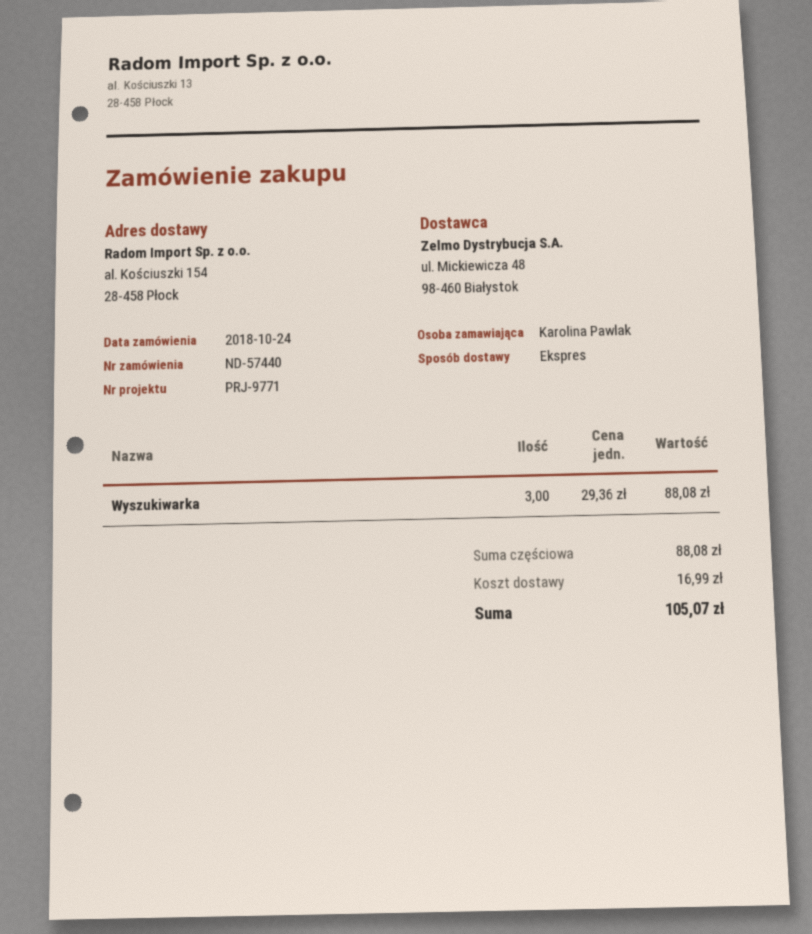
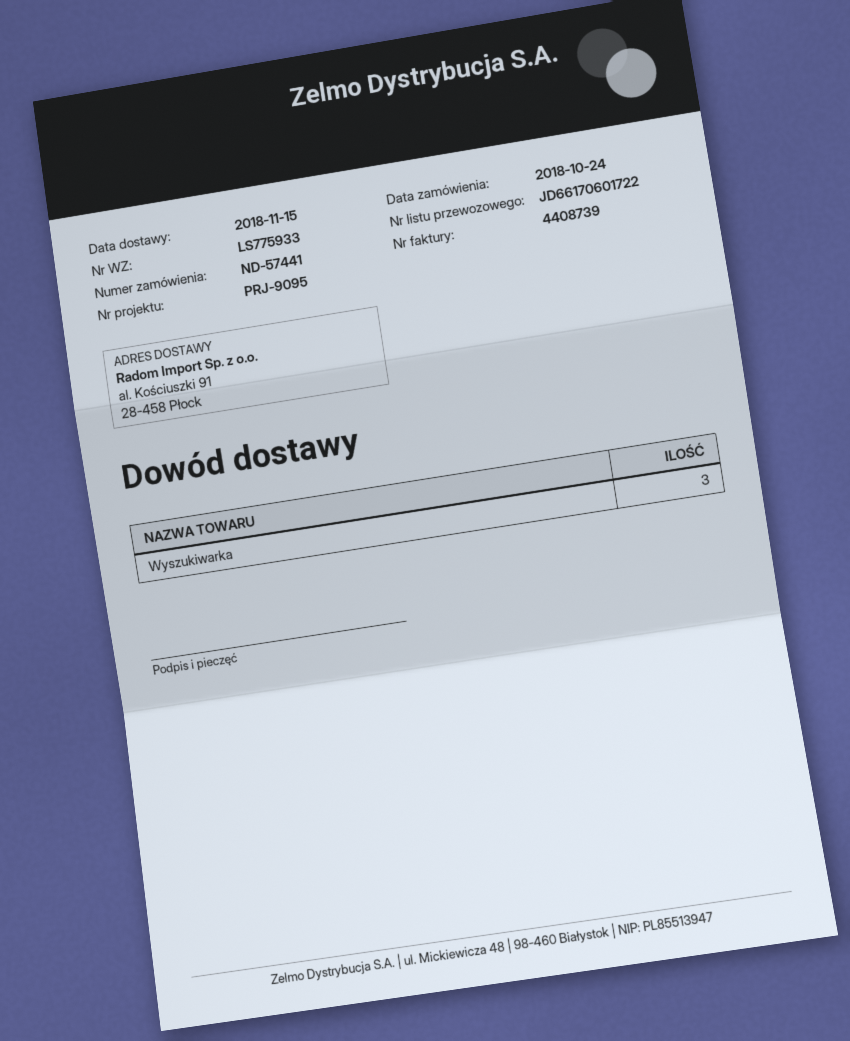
order number: ND-57440 -> ND-57441
reference: PRJ-9771 -> PRJ-9095
ship to: al. Kościuszki 154, 28-458 Płock -> al. Kościuszki 91, 28-458 Płock

